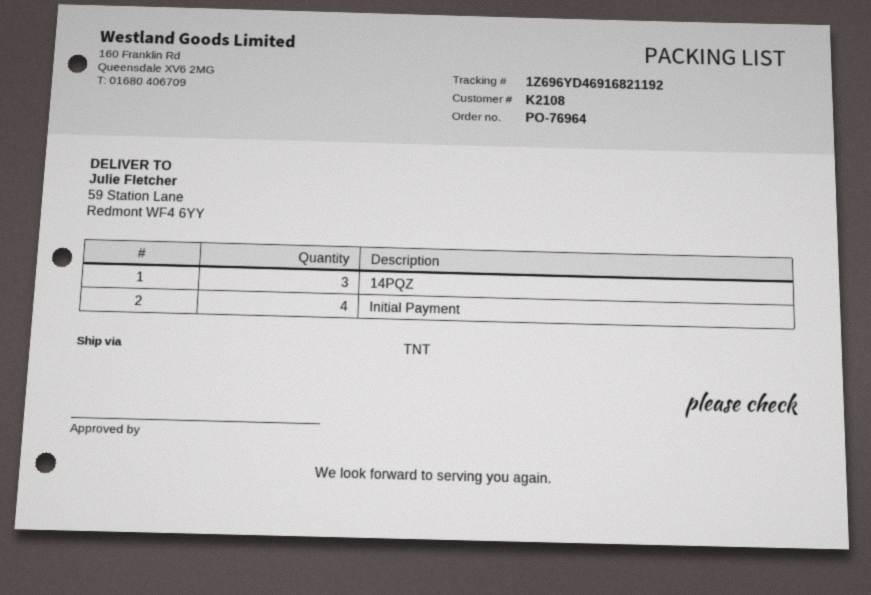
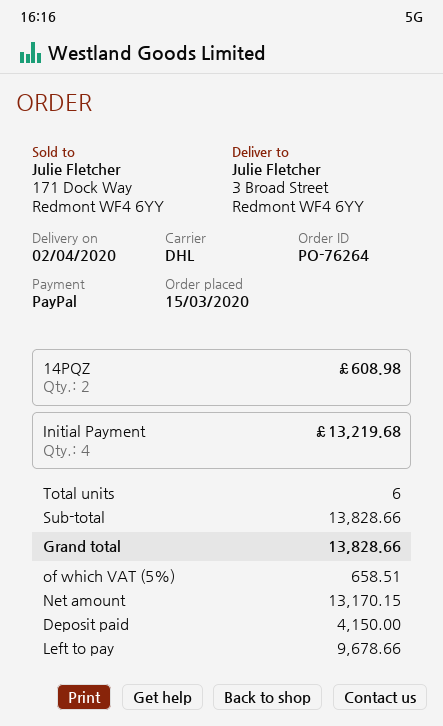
order number: PO-76964 -> PO-76264
shipping method: TNT -> DHL
ship to: 59 Station Lane, Redmont WF4 6YY -> 3 Broad Street, Redmont WF4 6YY
14PQZ: 3 -> 2

